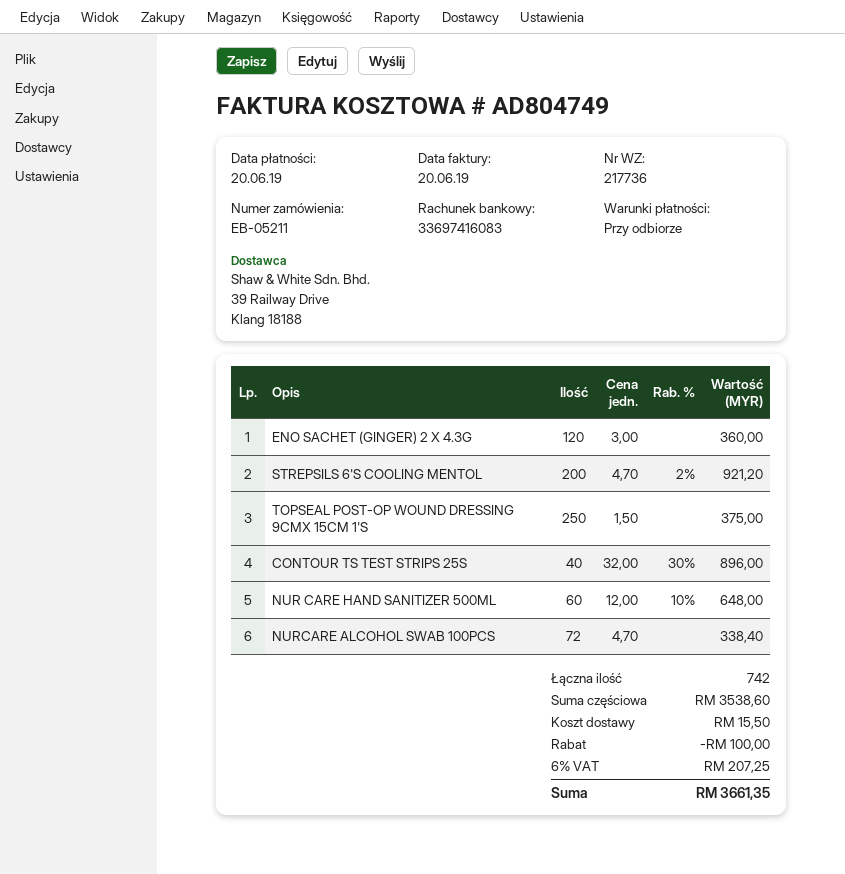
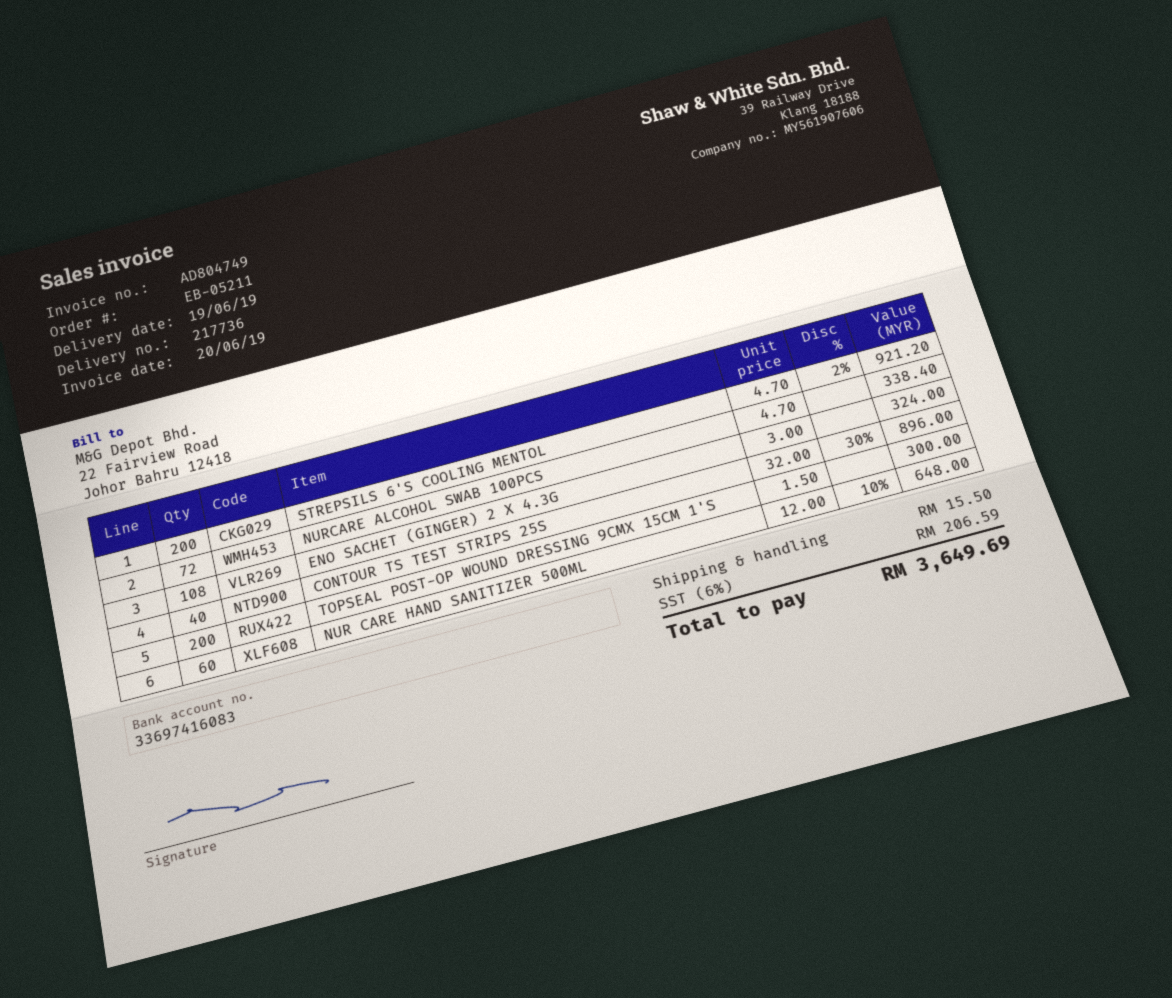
ENO SACHET (GINGER) 2 X 4.3G: 120 x 3.00 = 360.00 -> 108 x 3.00 = 324.00
TOPSEAL POST-OP WOUND DRESSING 9CMX 15CM 1'S: 250 x 1.50 = 375.00 -> 200 x 1.50 = 300.00
discount: 100.00 -> none
tax: 6% = 207.25 -> 6% = 206.59
total: 3661.35 -> 3649.69

